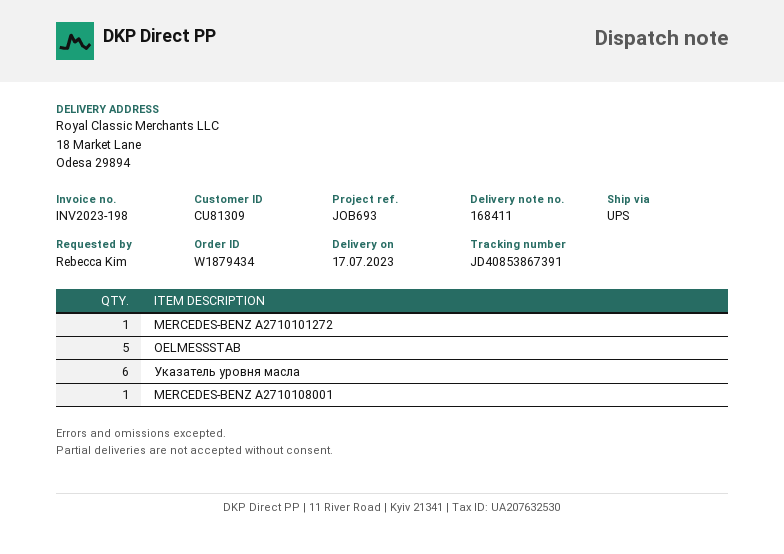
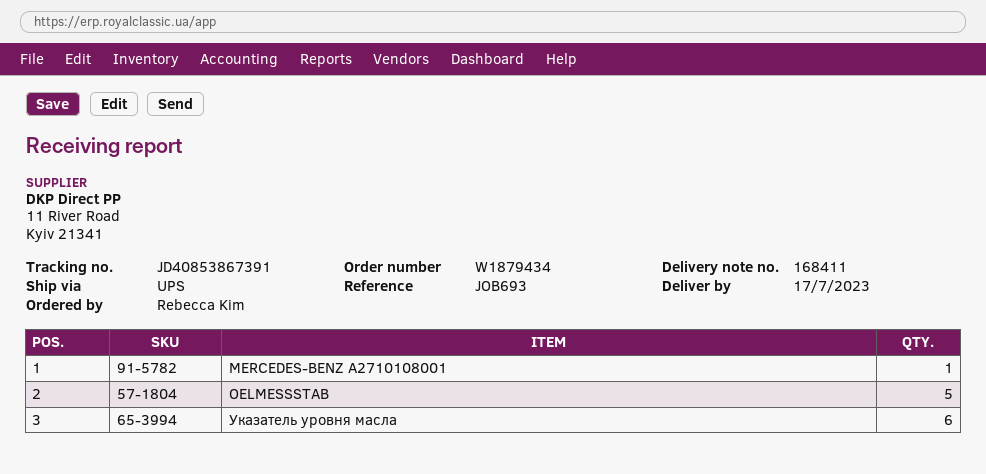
MERCEDES-BENZ A2710101272: 1 -> none

